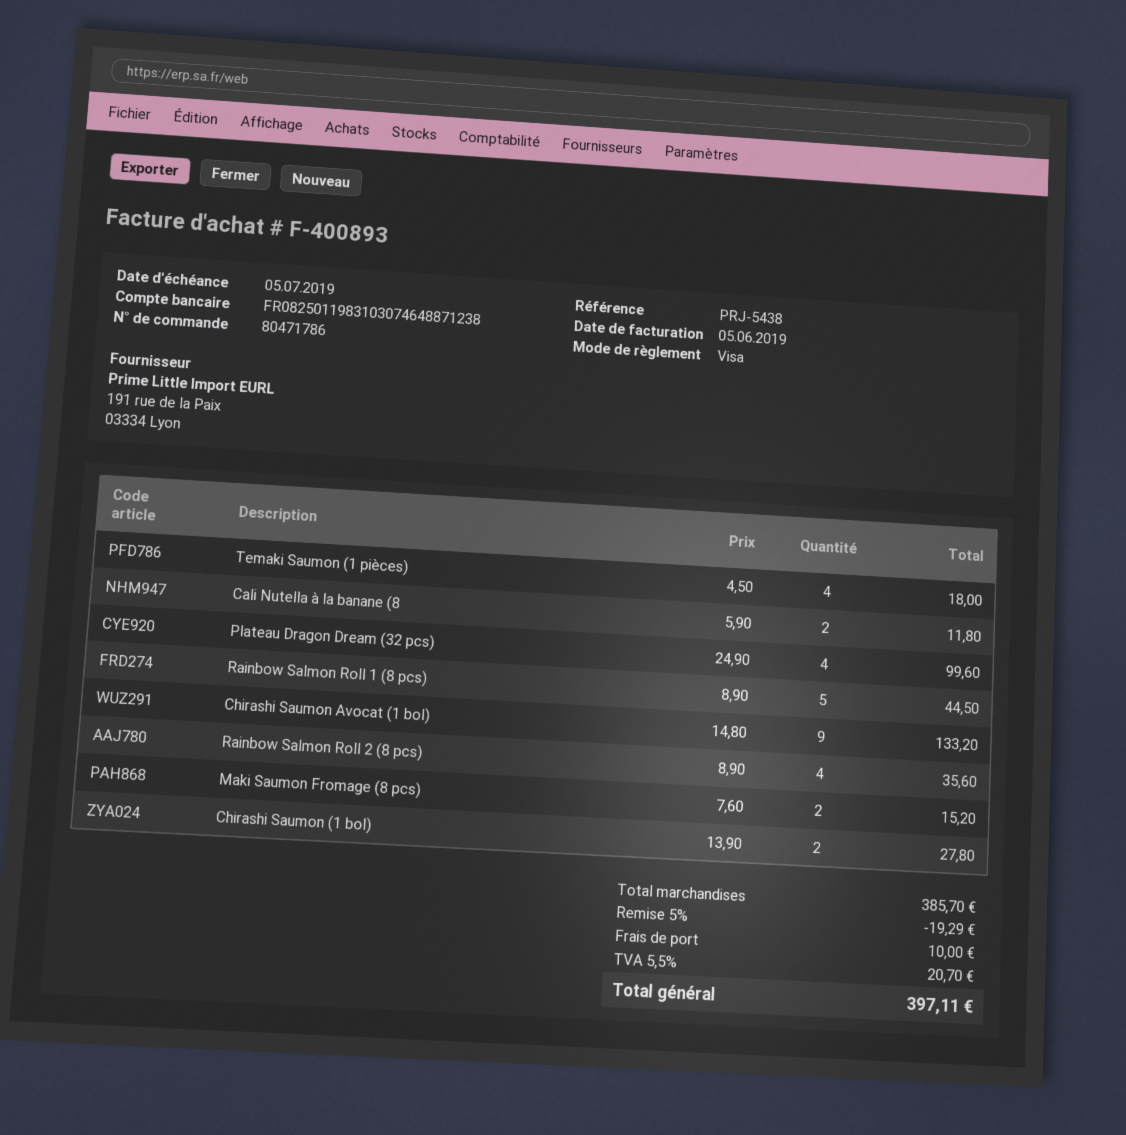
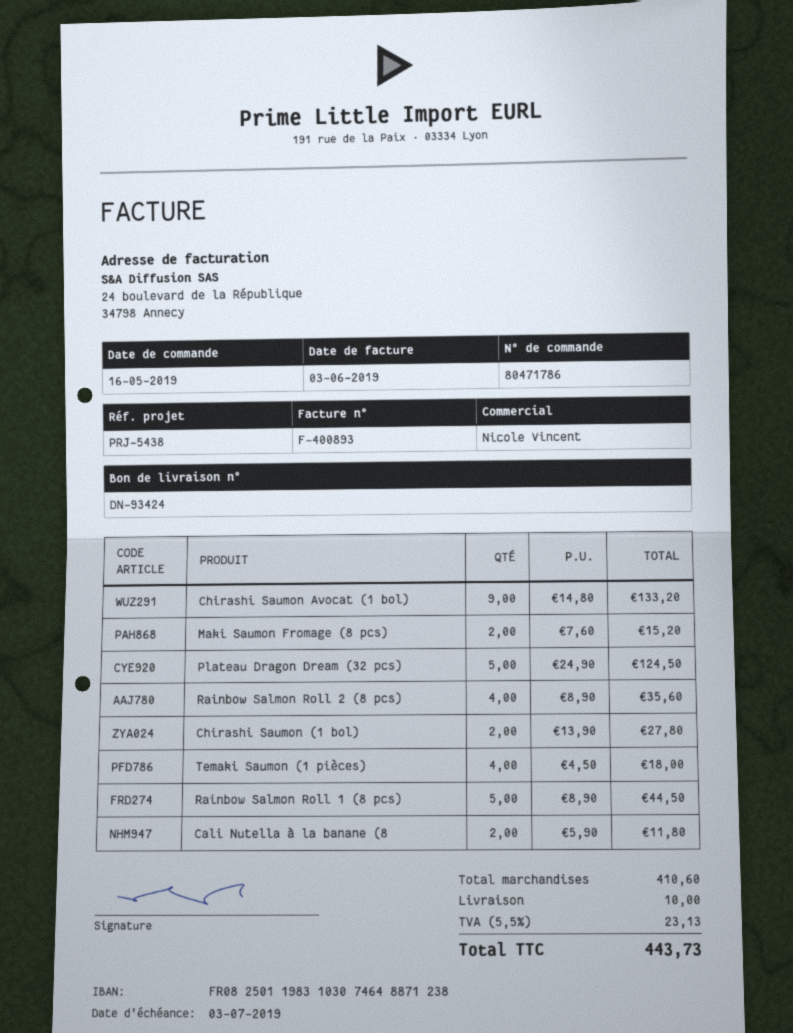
invoice date: 2019-06-05 -> 2019-06-03
due date: 2019-07-05 -> 2019-07-03
Plateau Dragon Dream (32 pcs): 4 x 24.90 = 99.60 -> 5 x 24.90 = 124.50
subtotal: 385.70 -> 410.60
discount: 5% = 19.29 -> none
tax: 5.5% = 20.70 -> 5.5% = 23.13
total: 397.11 -> 443.73

